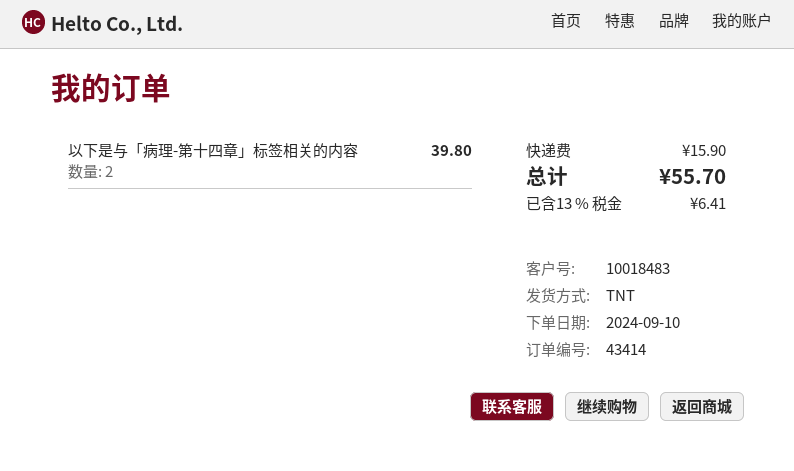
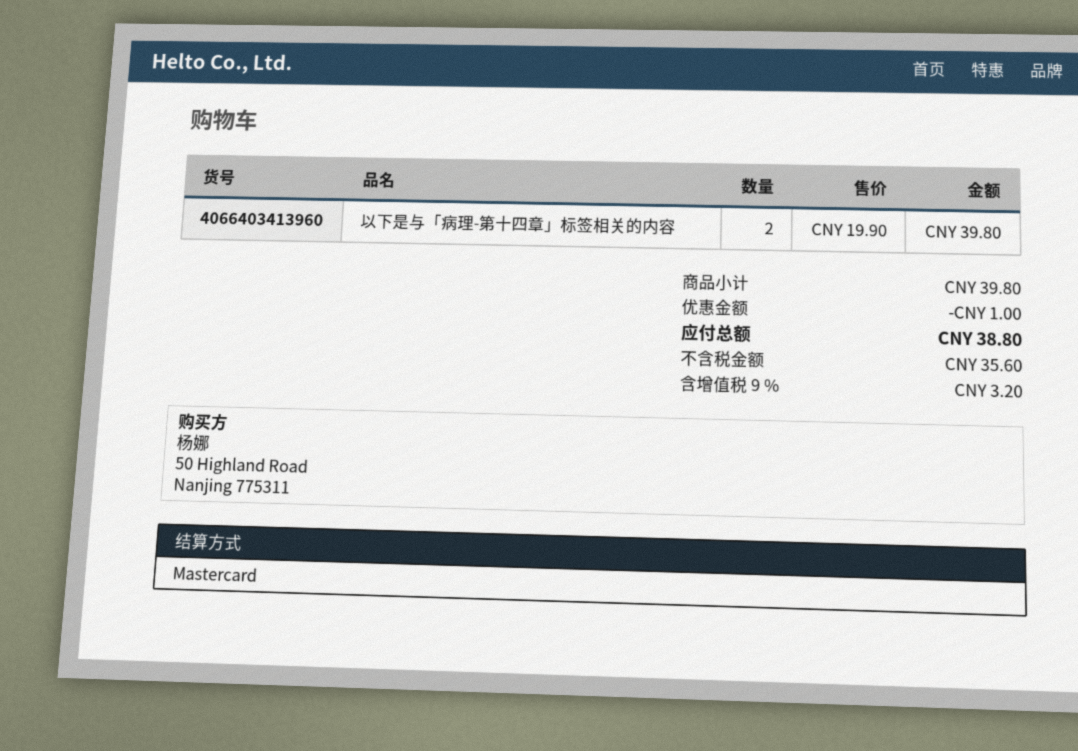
discount: none -> 1.00
shipping: 15.90 -> none
tax: 13% = 6.41 -> 9% = 3.20
total: 55.70 -> 38.80

